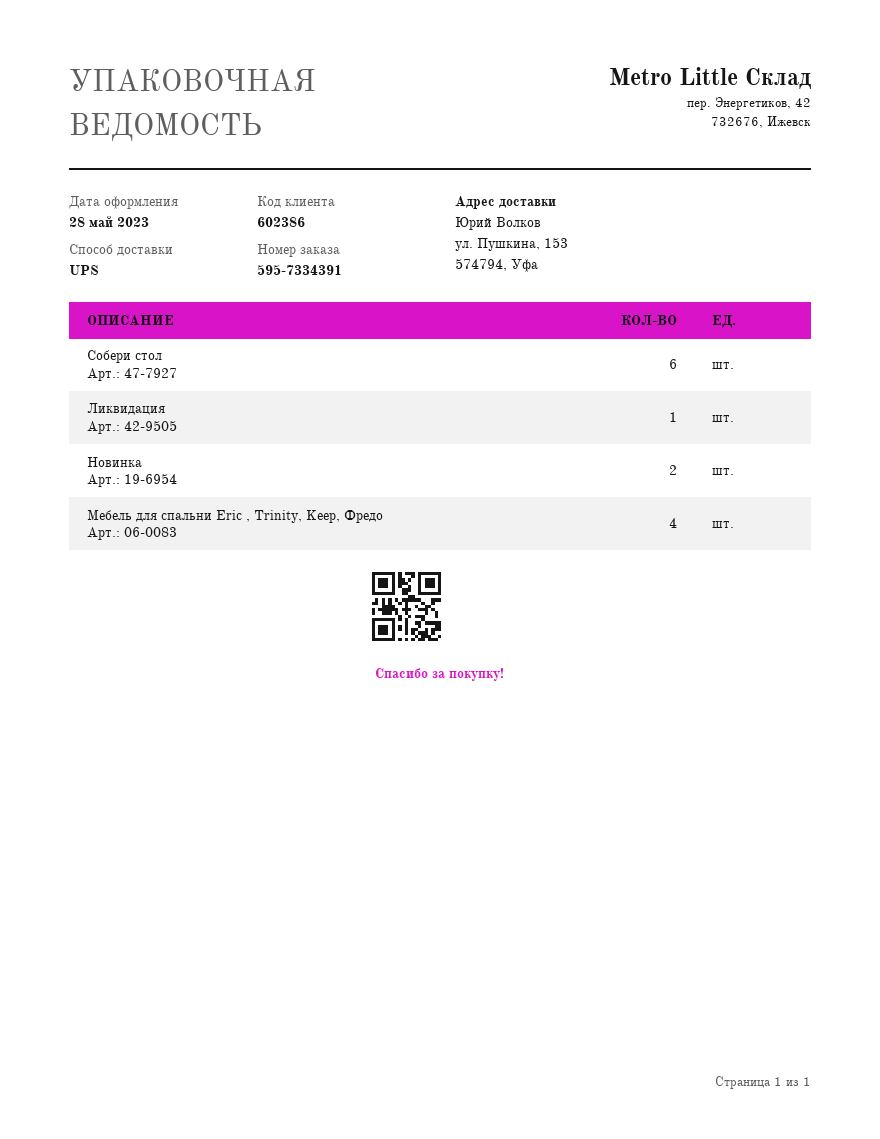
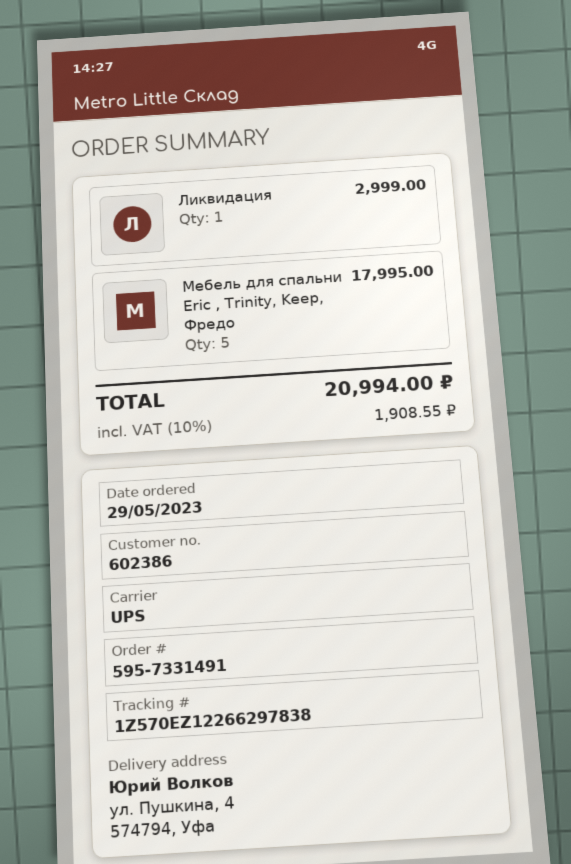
order number: 595-7334391 -> 595-7331491
order date: 2023-05-28 -> 2023-05-29
ship to: ул. Пушкина, 153, 574794, Уфа -> ул. Пушкина, 4, 574794, Уфа
Собери стол: 6 -> none
Новинка: 2 -> none
Мебель для спальни Eric , Trinity, Keep, Фредо: 4 -> 5

